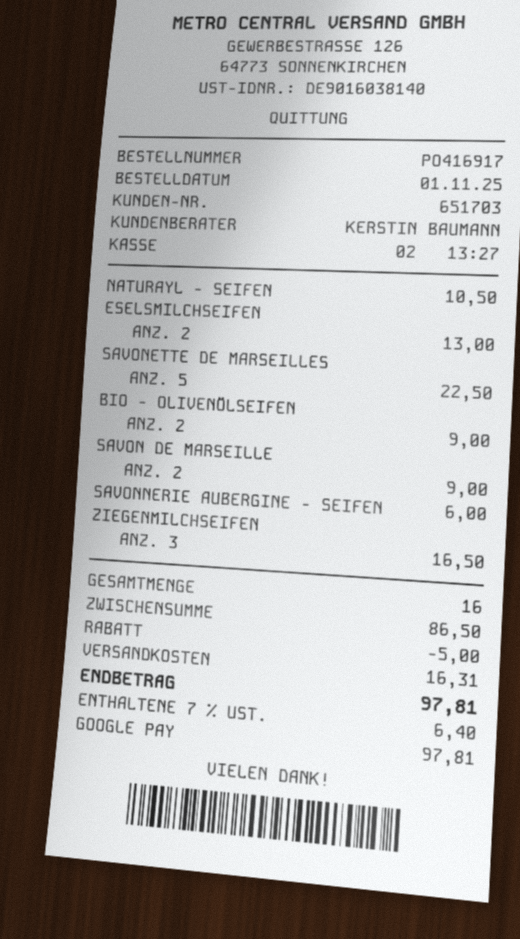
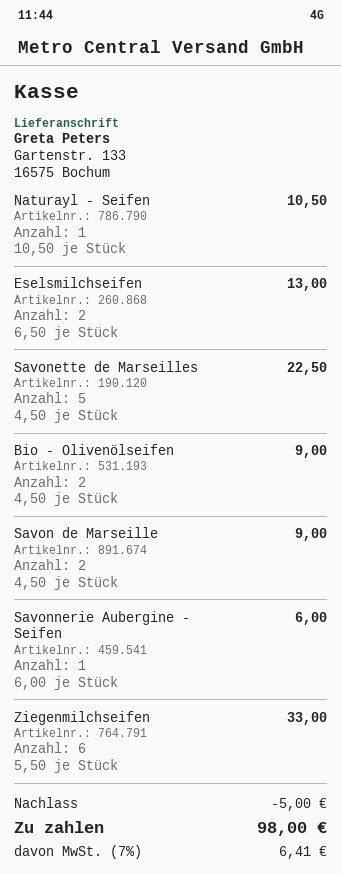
ZIEGENMILCHSEIFEN: 3 for 16.50 -> 6 for 33.00
shipping: 16.31 -> none
tax: 7% = 6.40 -> 7% = 6.41
total: 97.81 -> 98.00

